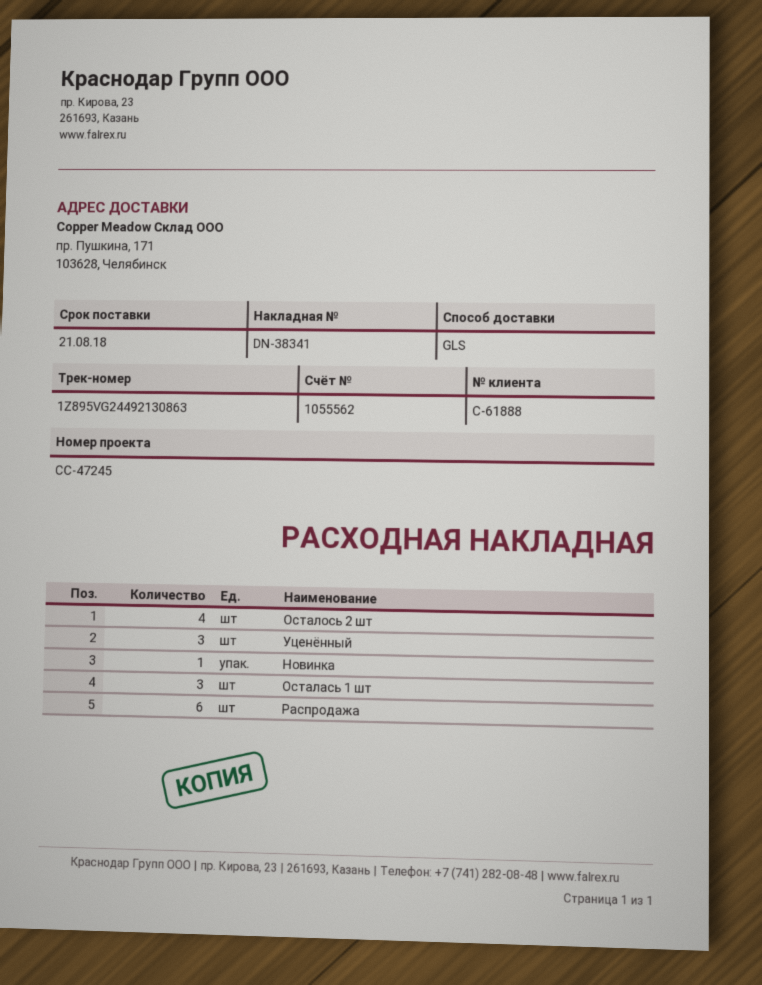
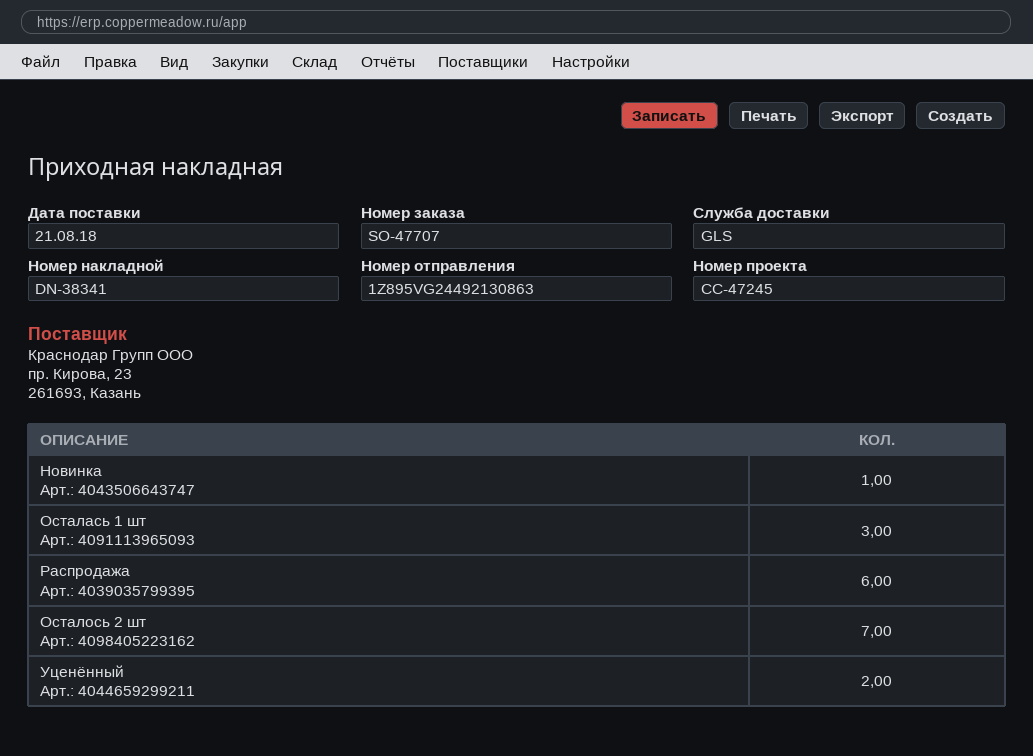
Осталось 2 шт: 4 -> 7
Уценённый: 3 -> 2

